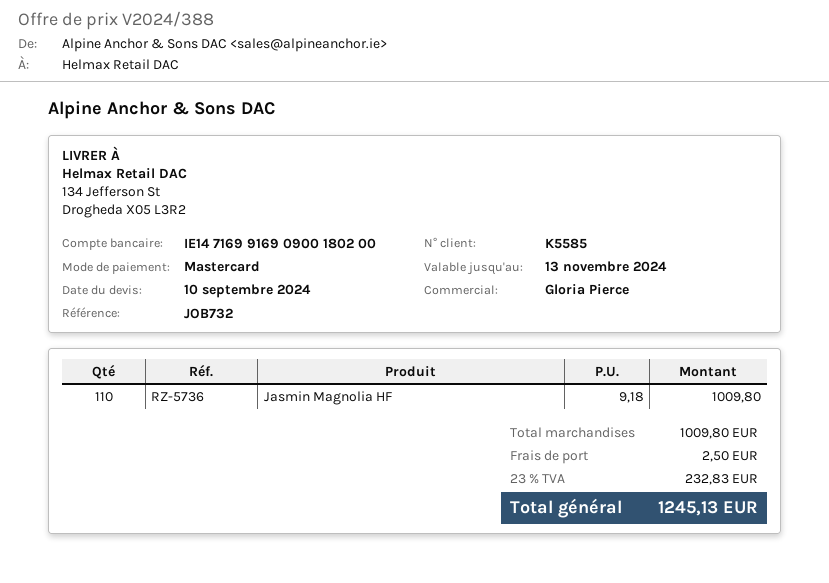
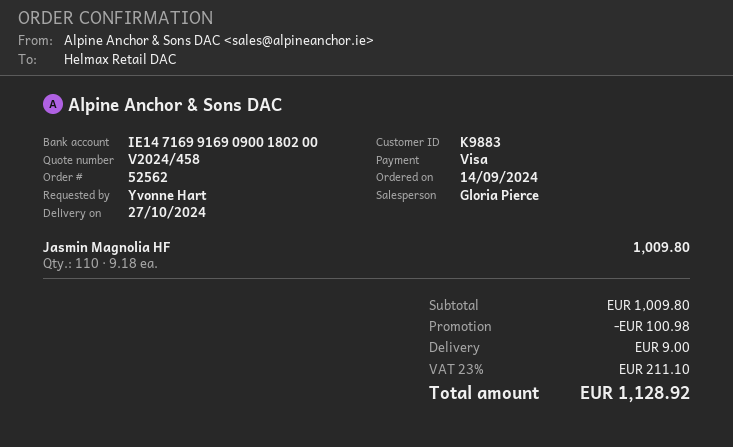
quote number: V2024/388 -> V2024/458
customer number: K5585 -> K9883
payment method: Mastercard -> Visa
discount: none -> 100.98
shipping: 2.50 -> 9.00
tax: 23% = 232.83 -> 23% = 211.10
total: 1245.13 -> 1128.92

